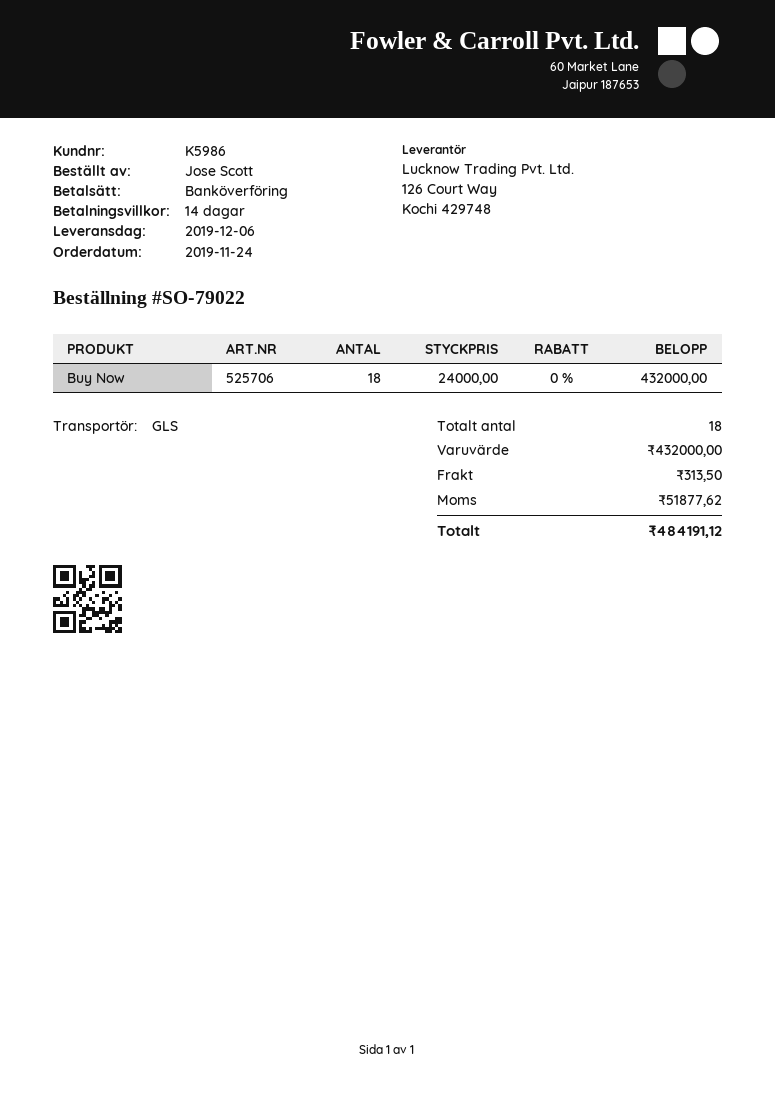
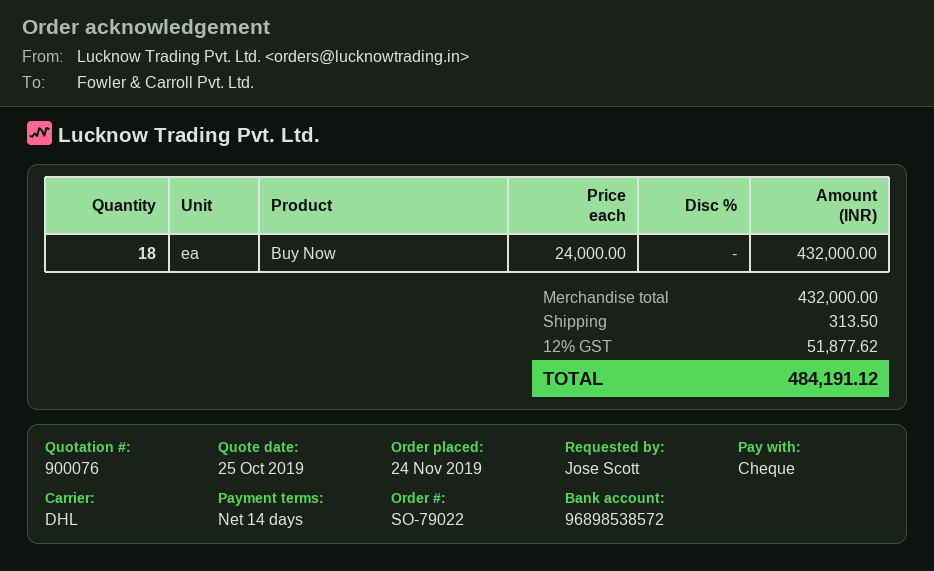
payment method: bank transfer -> cheque
shipping method: GLS -> DHL

